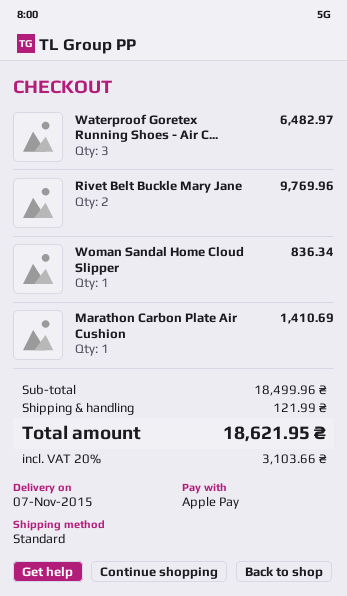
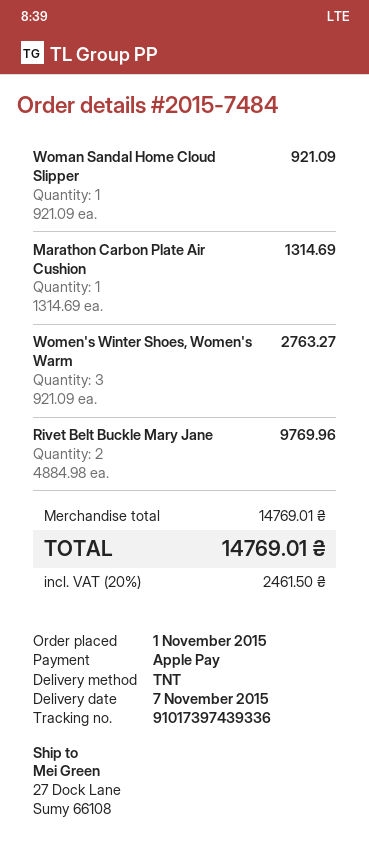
shipping method: standard -> TNT
Waterproof Goretex Running Shoes - Air C...: 3 for 6482.97 -> none
Woman Sandal Home Cloud Slipper: 1 for 836.34 -> 1 for 921.09
Marathon Carbon Plate Air Cushion: 1 for 1410.69 -> 1 for 1314.69
Women's Winter Shoes, Women's Warm: none -> 3 for 2763.27
subtotal: 18499.96 -> 14769.01
shipping: 121.99 -> none
tax: 20% = 3103.66 -> 20% = 2461.50
total: 18621.95 -> 14769.01

